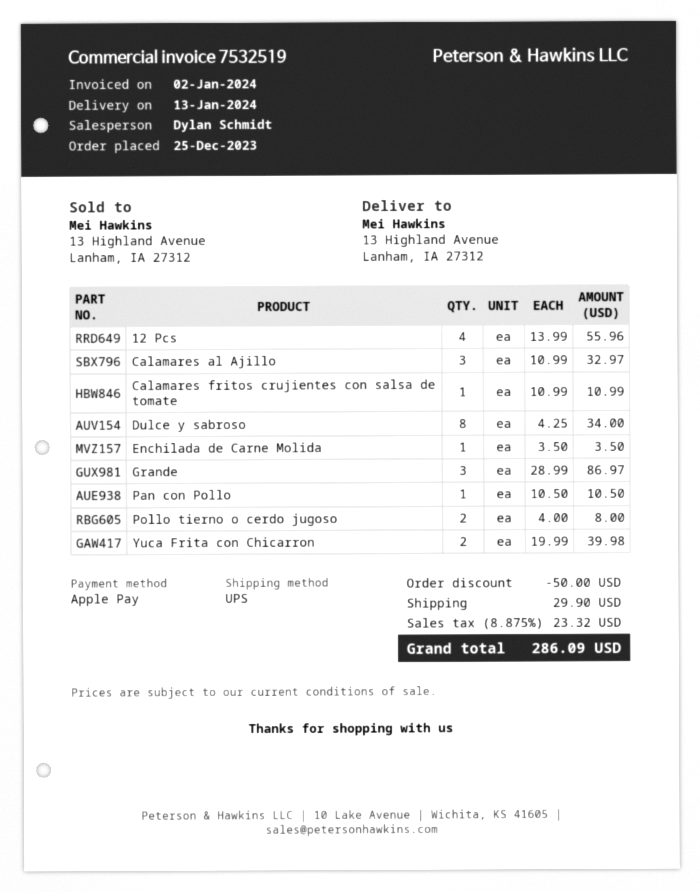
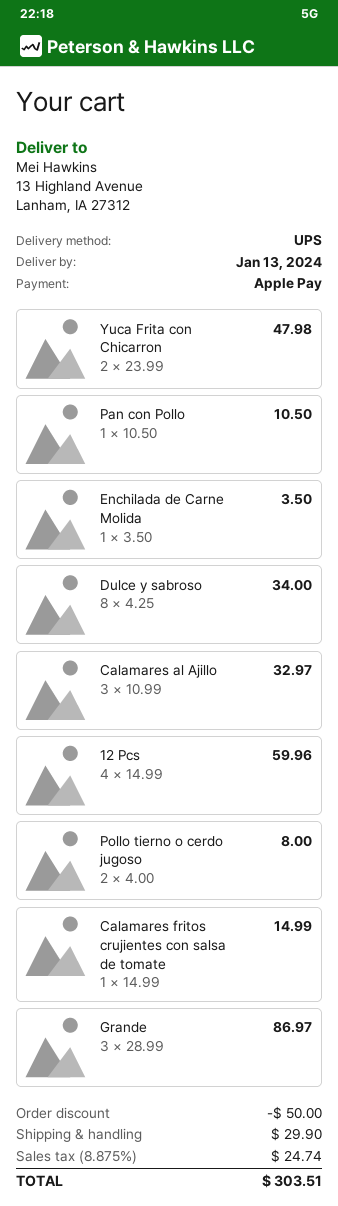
12 Pcs: 4 x 13.99 = 55.96 -> 4 x 14.99 = 59.96
Calamares fritos crujientes con salsa de tomate: 1 x 10.99 = 10.99 -> 1 x 14.99 = 14.99
Yuca Frita con Chicarron: 2 x 19.99 = 39.98 -> 2 x 23.99 = 47.98
tax: 8.875% = 23.32 -> 8.875% = 24.74
total: 286.09 -> 303.51

